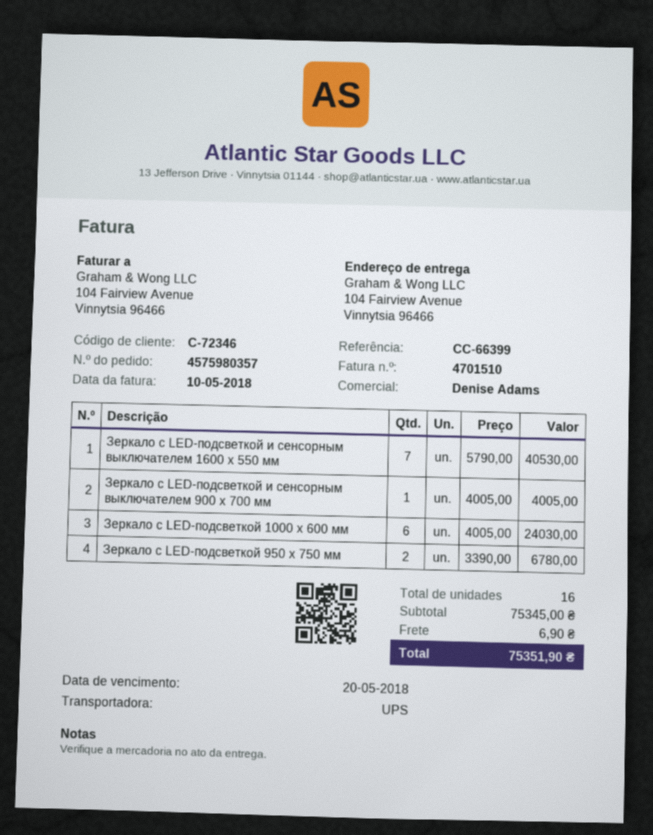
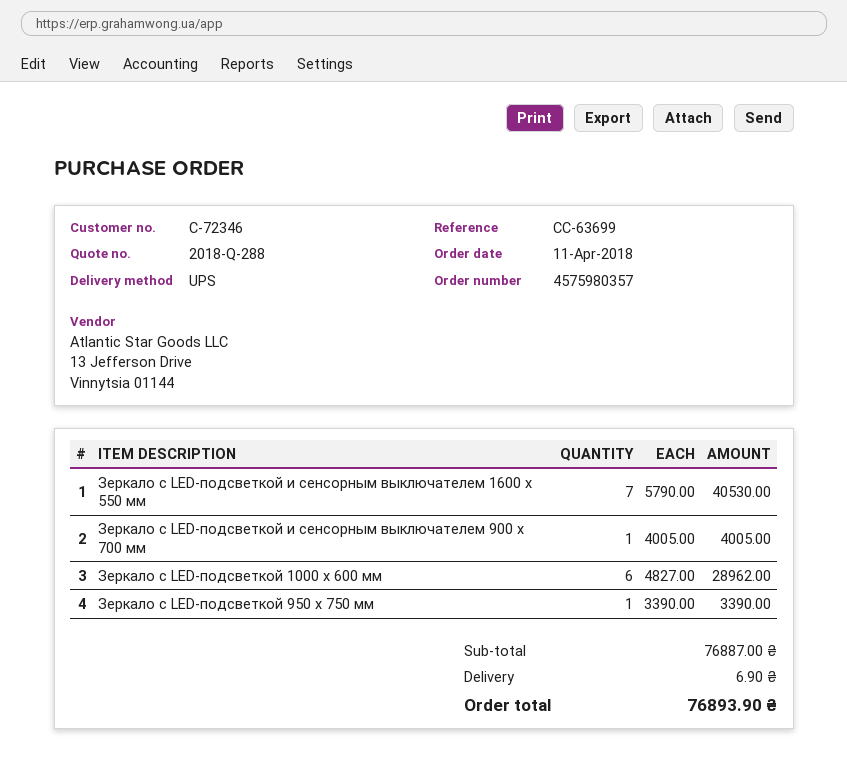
reference: CC-66399 -> CC-63699
Зеркало с LED-подсветкой 1000 x 600 мм: 6 x 4005.00 = 24030.00 -> 6 x 4827.00 = 28962.00
Зеркало с LED-подсветкой 950 х 750 мм: 2 x 3390.00 = 6780.00 -> 1 x 3390.00 = 3390.00
subtotal: 75345.00 -> 76887.00
total: 75351.90 -> 76893.90

